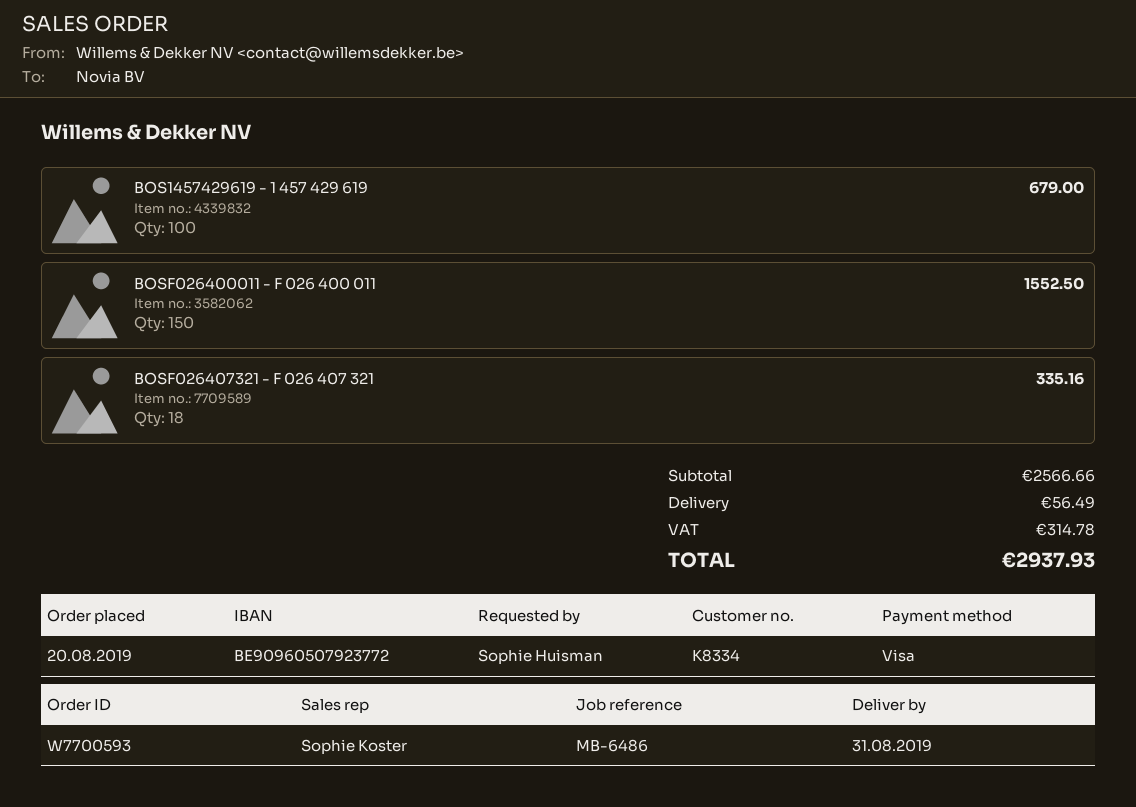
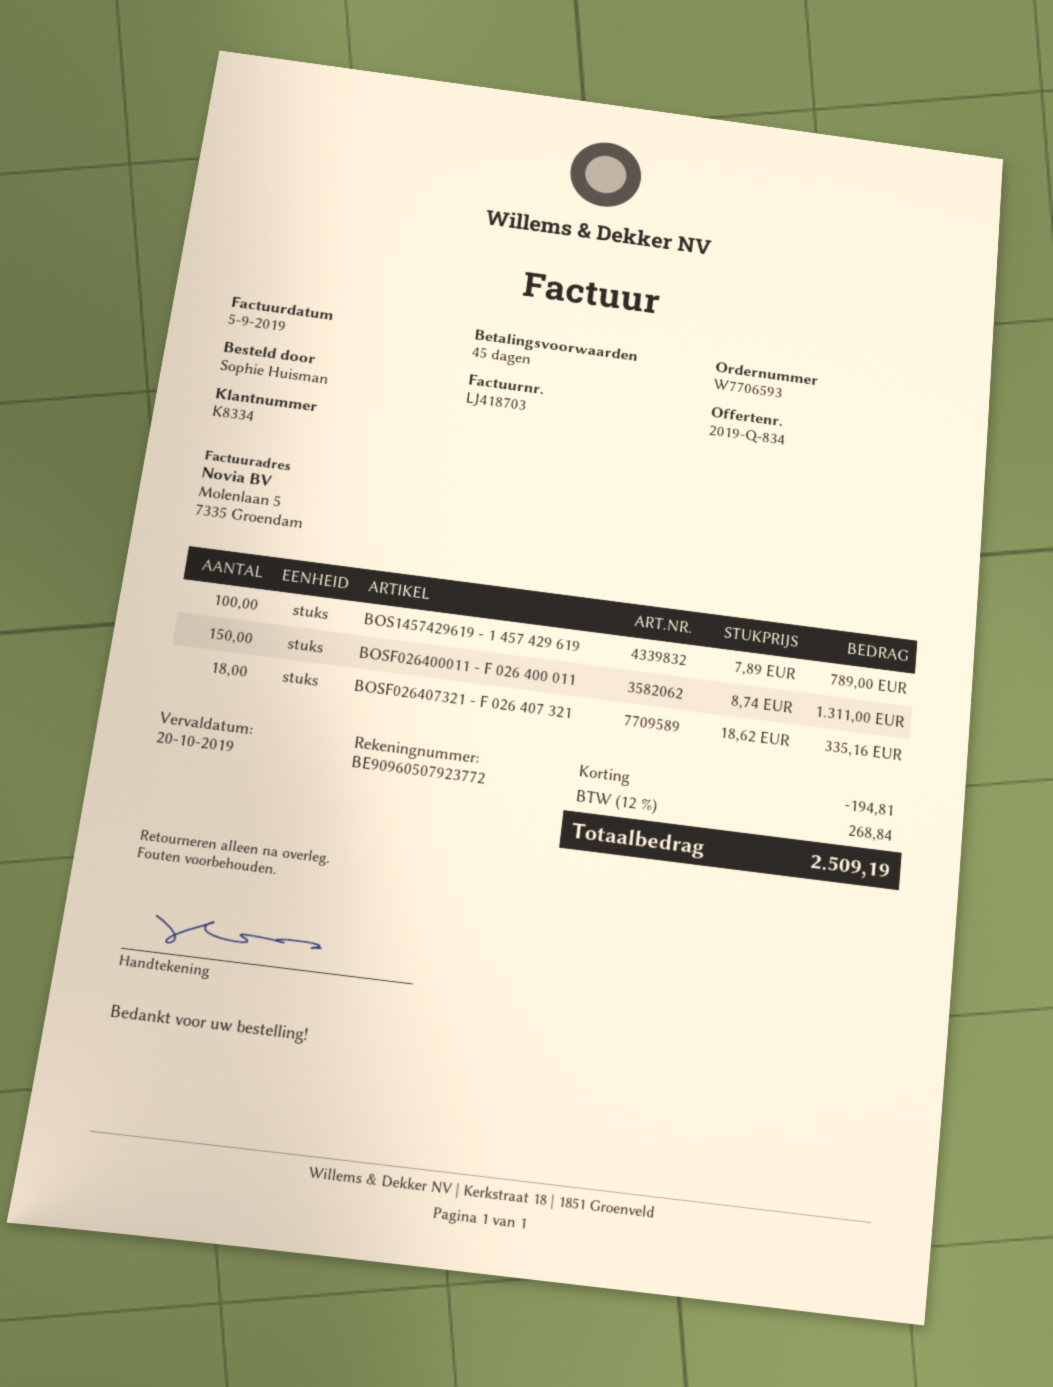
order number: W7700593 -> W7706593
BOS1457429619 - 1 457 429 619: 100 for 679.00 -> 100 for 789.00
BOSF026400011 - F 026 400 011: 150 for 1552.50 -> 150 for 1311.00
discount: none -> 194.81
shipping: 56.49 -> none
tax: 314.78 -> 268.84
total: 2937.93 -> 2509.19

